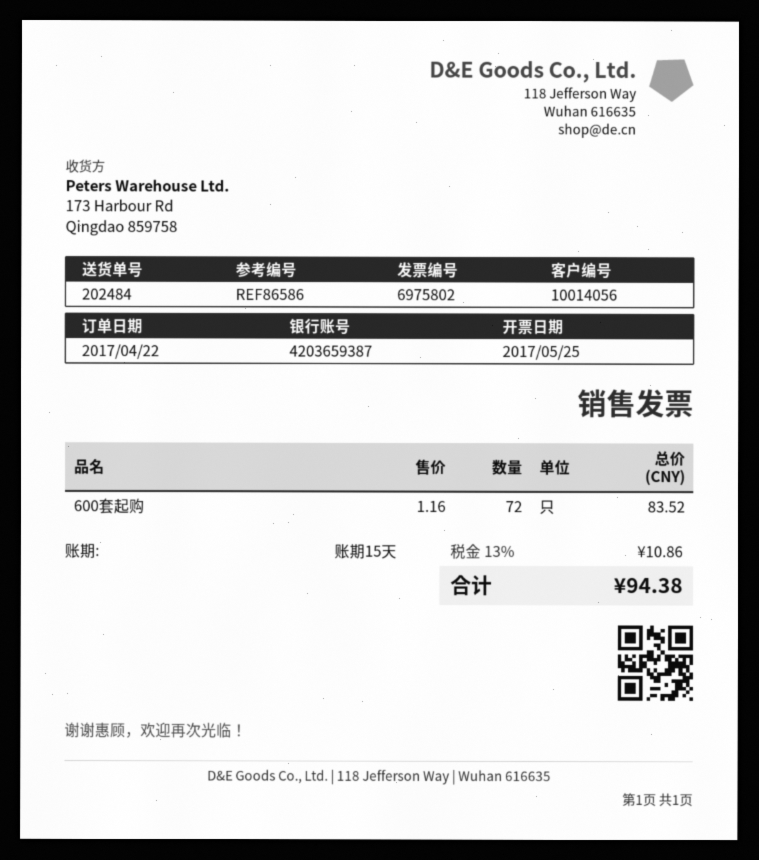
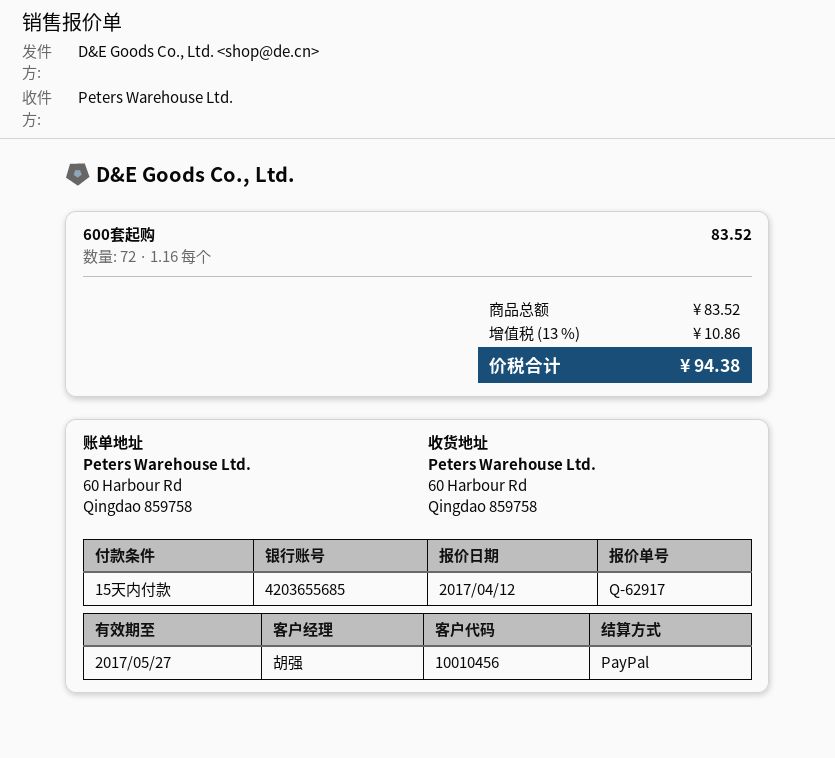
customer number: 10014056 -> 10010456
bank account: 4203659387 -> 4203655685
ship to: 173 Harbour Rd, Qingdao 859758 -> 60 Harbour Rd, Qingdao 859758

